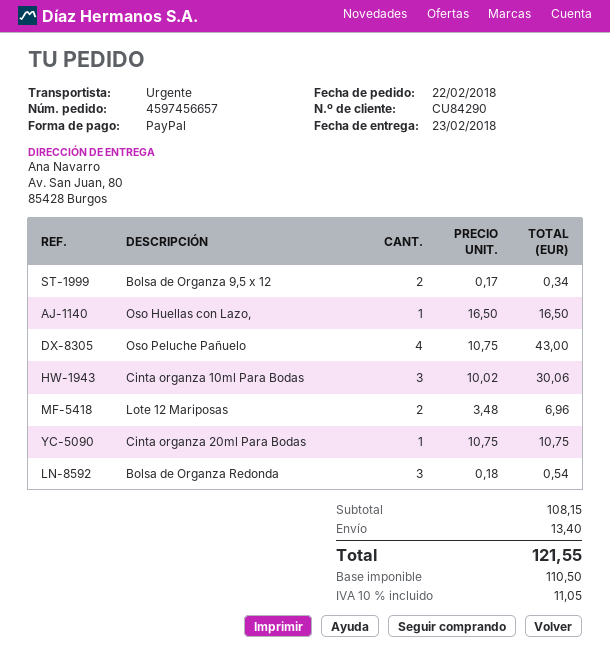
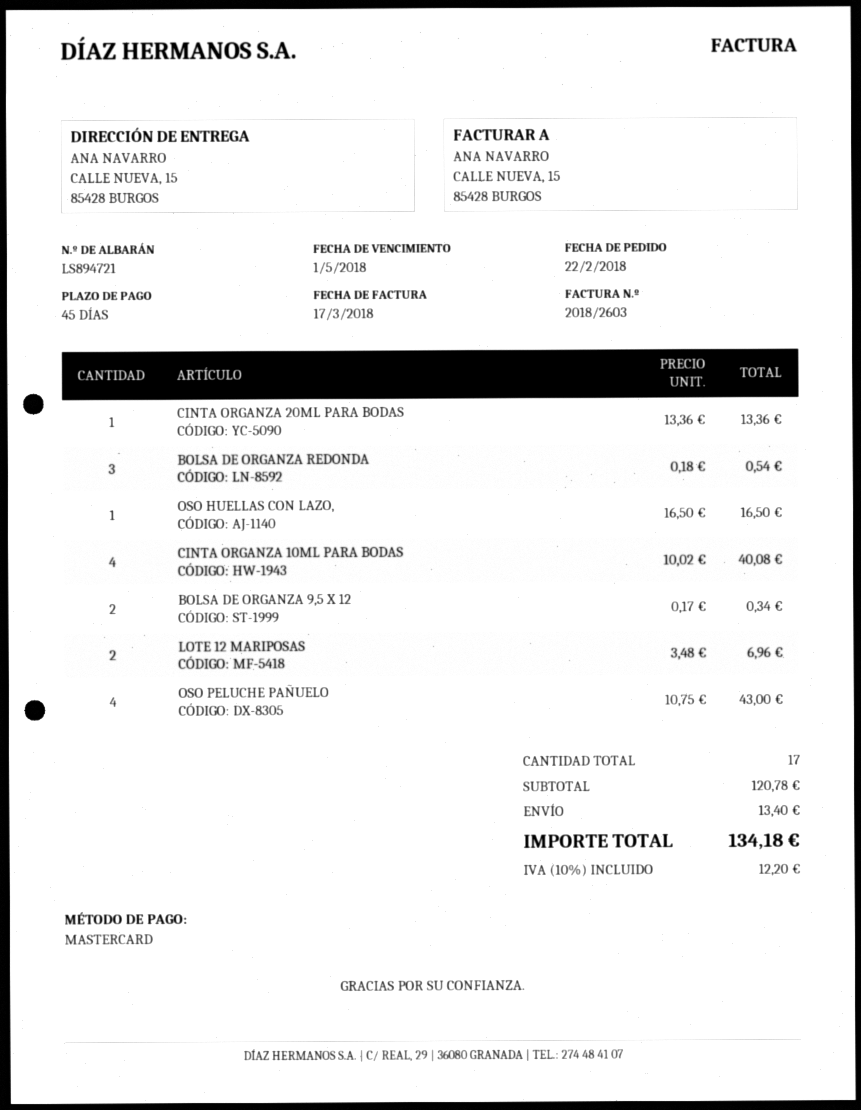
payment method: PayPal -> Mastercard
ship to: Av. San Juan, 80, 85428 Burgos -> CALLE NUEVA, 15, 85428 BURGOS
Cinta organza 10ml Para Bodas: 3 x 10.02 = 30.06 -> 4 x 10.02 = 40.08
Cinta organza 20ml Para Bodas: 1 x 10.75 = 10.75 -> 1 x 13.36 = 13.36
subtotal: 108.15 -> 120.78
tax: 10% = 11.05 -> 10% = 12.20
total: 121.55 -> 134.18

